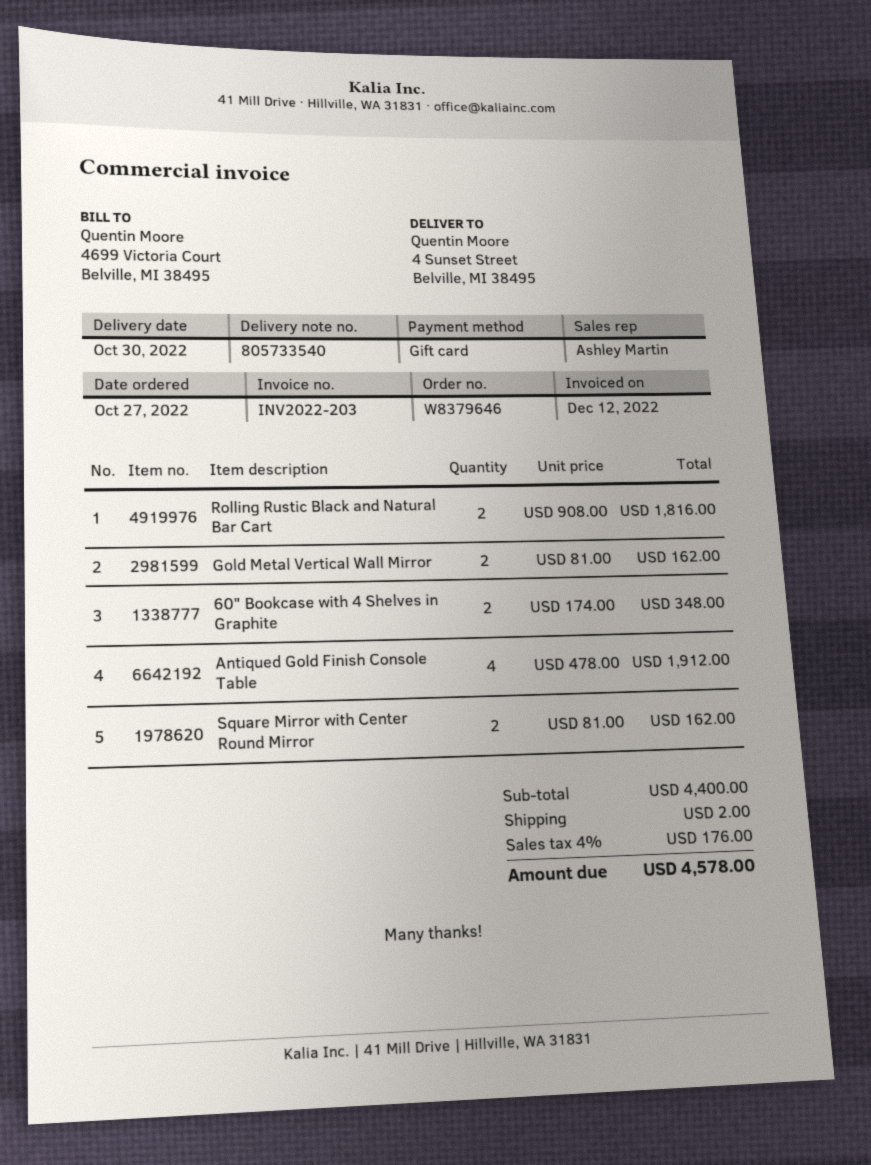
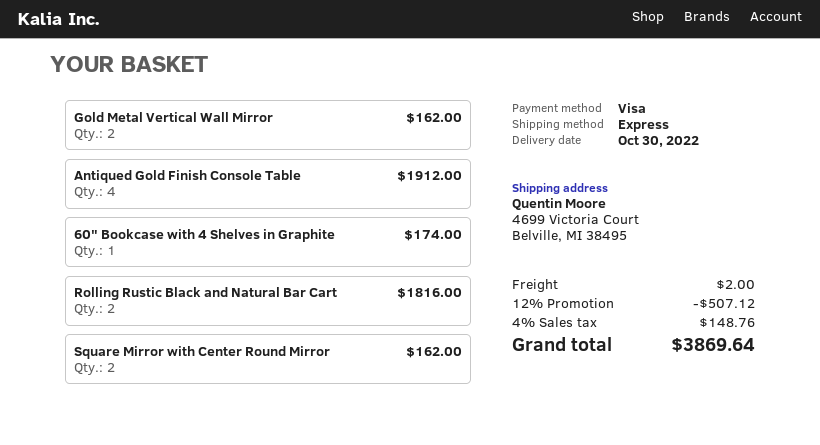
payment method: gift card -> Visa
ship to: 4 Sunset Street, Belville, MI 38495 -> 4699 Victoria Court, Belville, MI 38495
60" Bookcase with 4 Shelves in Graphite: 2 for 348.00 -> 1 for 174.00
discount: none -> 12% = 507.12
tax: 4% = 176.00 -> 4% = 148.76
total: 4578.00 -> 3869.64

